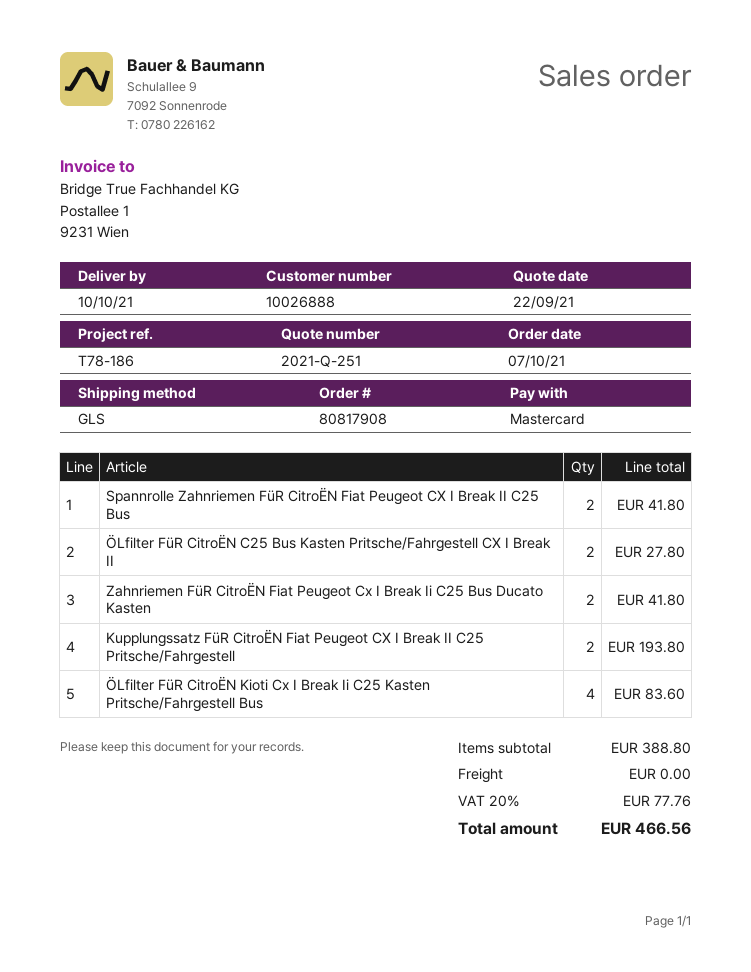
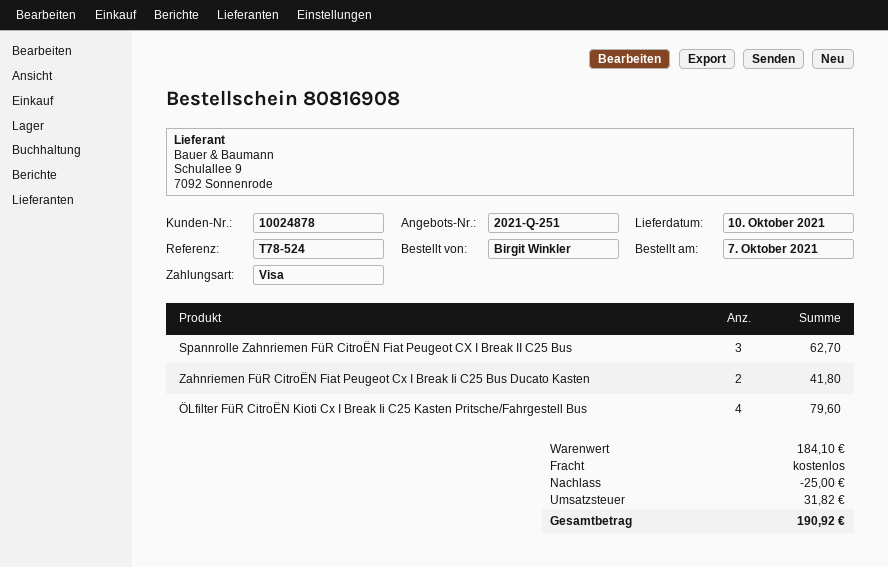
order number: 80817908 -> 80816908
customer number: 10026888 -> 10024878
reference: T78-186 -> T78-524
payment method: Mastercard -> Visa
Spannrolle Zahnriemen FüR CitroËN Fiat Peugeot CX I Break II C25 Bus: 2 for 41.80 -> 3 for 62.70
ÖLfilter FüR CitroËN C25 Bus Kasten Pritsche/Fahrgestell CX I Break II: 2 for 27.80 -> none
Kupplungssatz FüR CitroËN Fiat Peugeot CX I Break II C25 Pritsche/Fahrgestell: 2 for 193.80 -> none
ÖLfilter FüR CitroËN Kioti Cx I Break Ii C25 Kasten Pritsche/Fahrgestell Bus: 4 for 83.60 -> 4 for 79.60
subtotal: 388.80 -> 184.10
discount: none -> 25.00
tax: 77.76 -> 31.82
total: 466.56 -> 190.92

